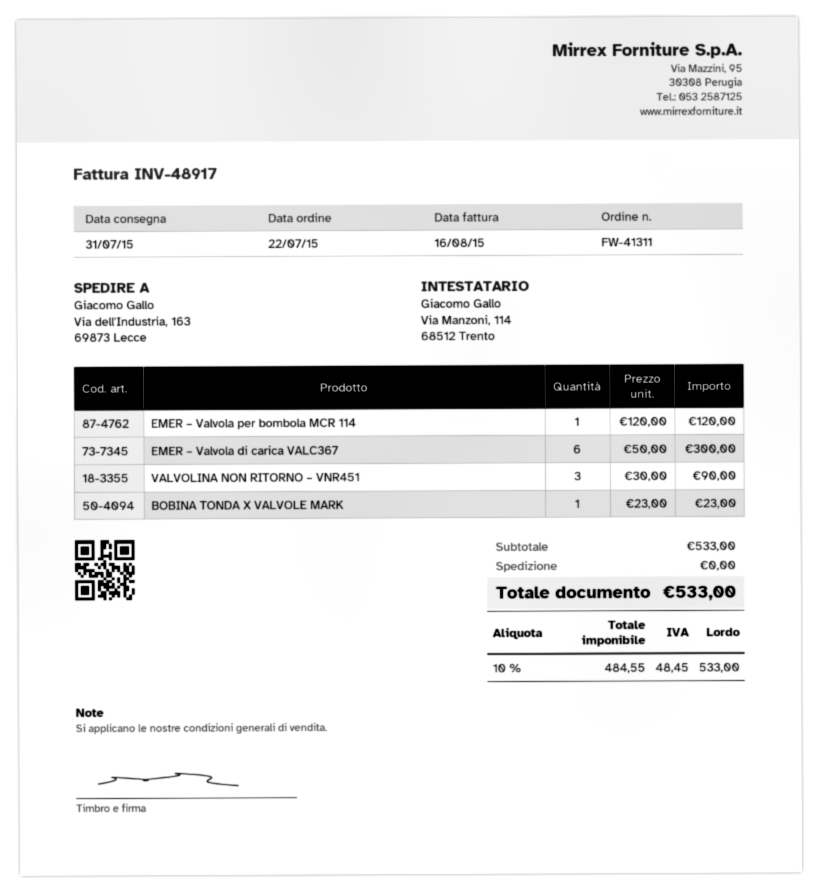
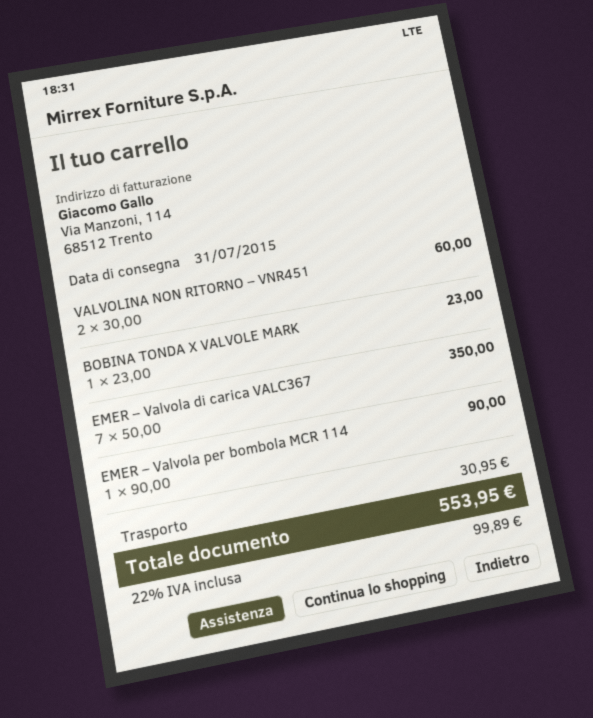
EMER – Valvola per bombola MCR 114: 1 x 120.00 = 120.00 -> 1 x 90.00 = 90.00
EMER – Valvola di carica VALC367: 6 x 50.00 = 300.00 -> 7 x 50.00 = 350.00
VALVOLINA NON RITORNO – VNR451: 3 x 30.00 = 90.00 -> 2 x 30.00 = 60.00
shipping: 0.00 -> 30.95
tax: 10% = 48.45 -> 22% = 99.89
total: 533.00 -> 553.95

